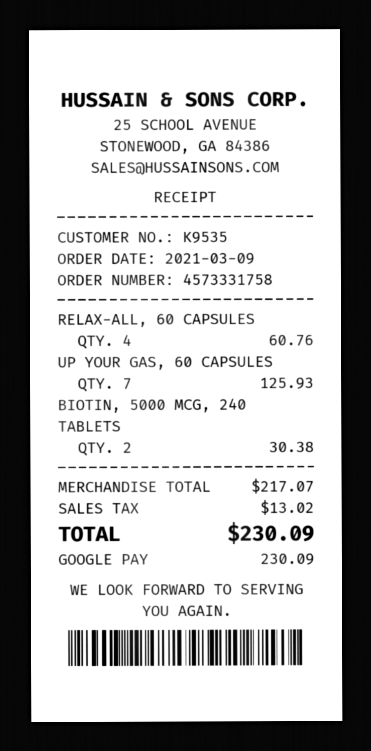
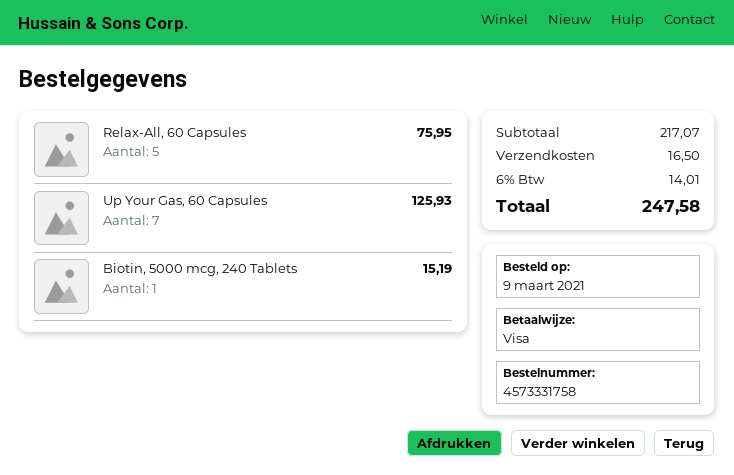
payment method: Google Pay -> Visa
RELAX-ALL, 60 CAPSULES: 4 for 60.76 -> 5 for 75.95
BIOTIN, 5000 MCG, 240 TABLETS: 2 for 30.38 -> 1 for 15.19
shipping: none -> 16.50
tax: 13.02 -> 14.01
total: 230.09 -> 247.58

